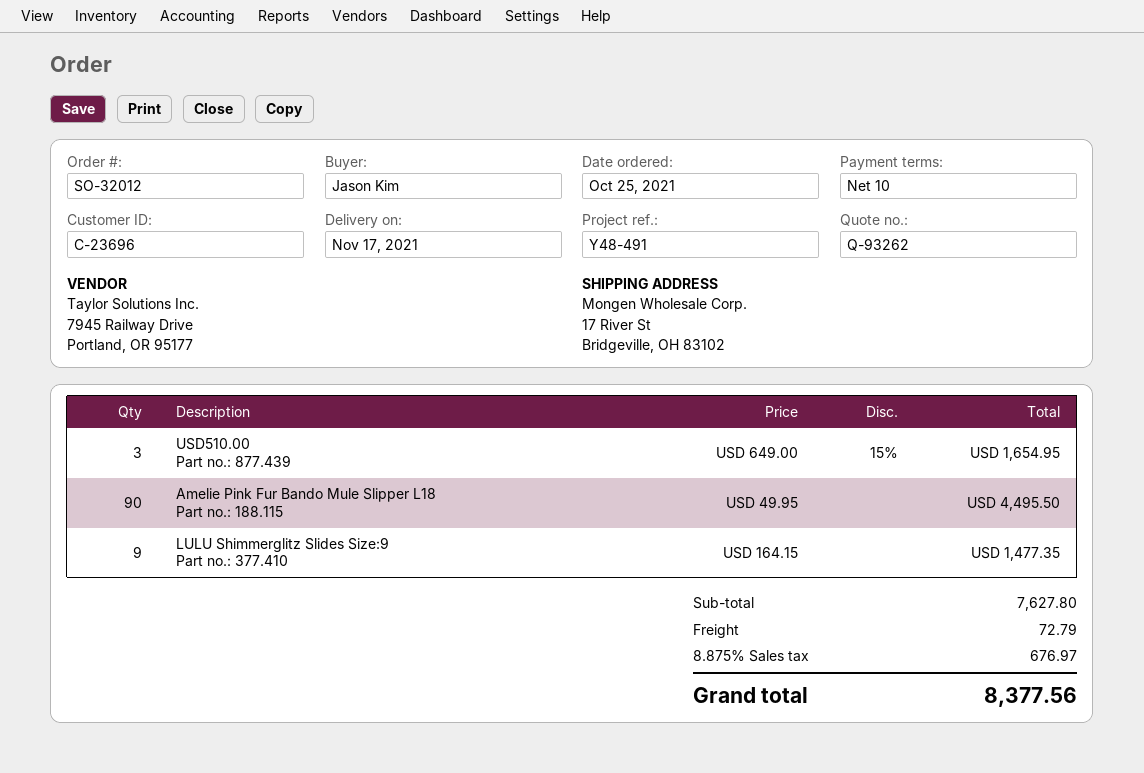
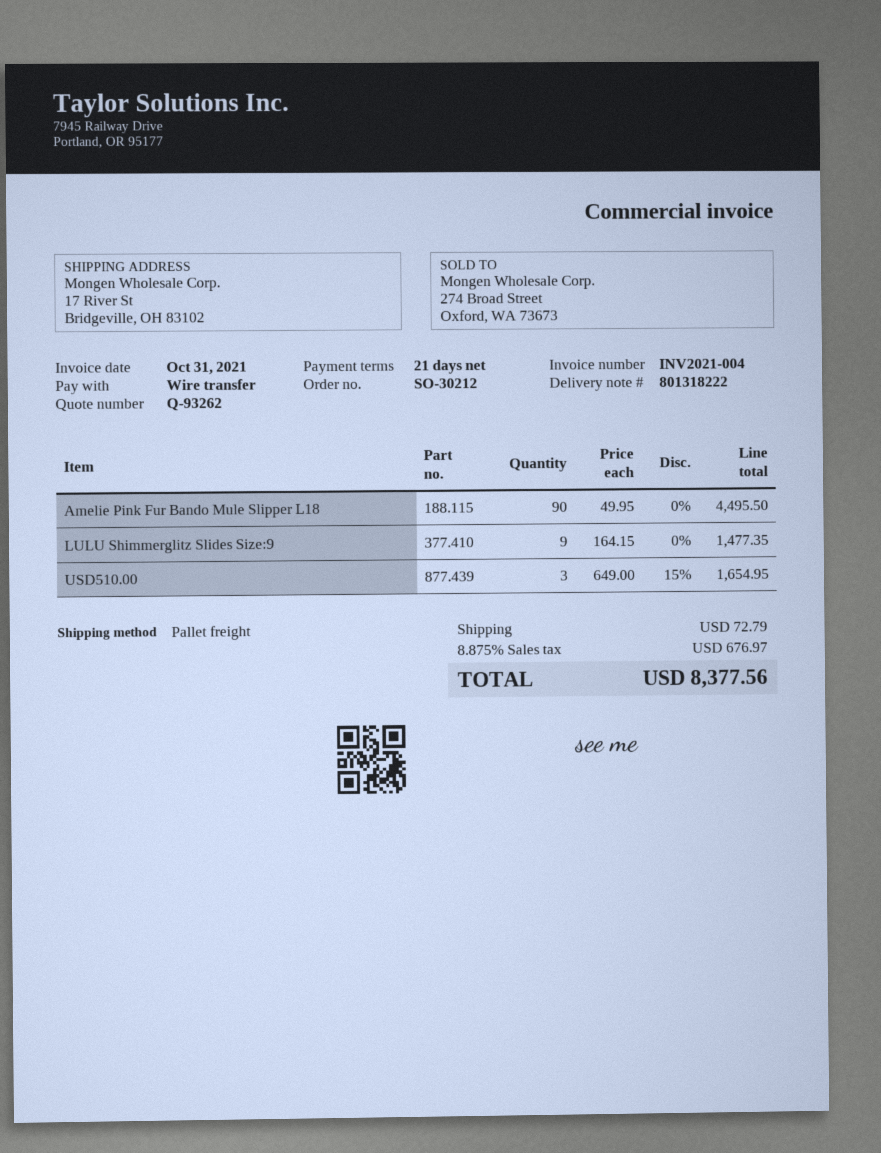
order number: SO-32012 -> SO-30212
payment terms: 10 days -> 21 days

